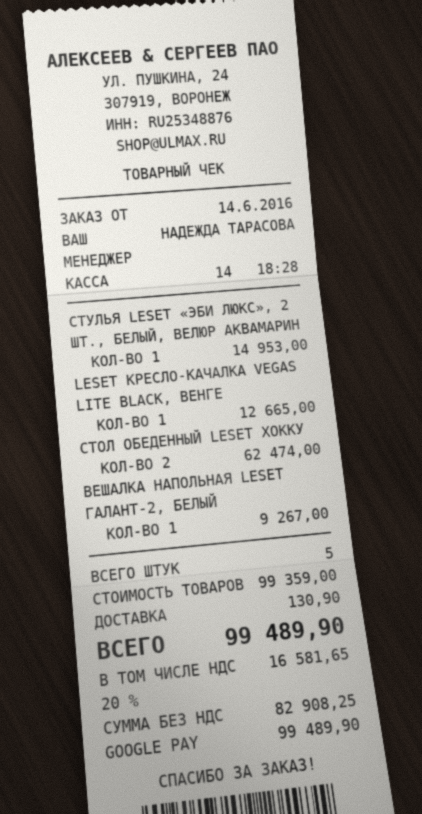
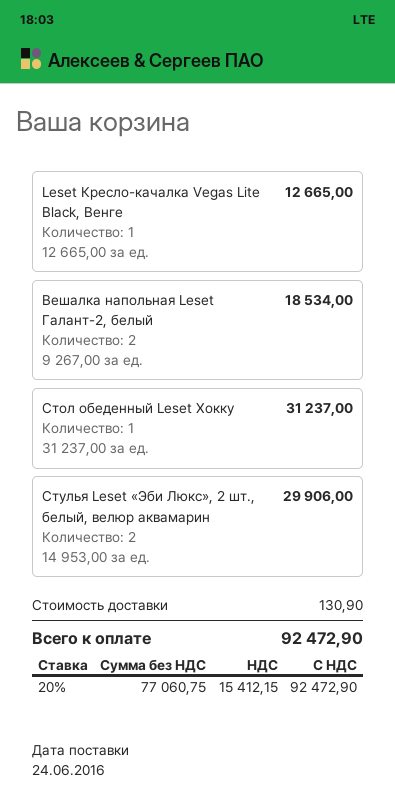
СТУЛЬЯ LESET «ЭБИ ЛЮКС», 2 ШТ., БЕЛЫЙ, ВЕЛЮР АКВАМАРИН: 1 for 14953.00 -> 2 for 29906.00
СТОЛ ОБЕДЕННЫЙ LESET ХОККУ: 2 for 62474.00 -> 1 for 31237.00
ВЕШАЛКА НАПОЛЬНАЯ LESET ГАЛАНТ-2, БЕЛЫЙ: 1 for 9267.00 -> 2 for 18534.00
net: 82908.25 -> 77060.75
tax: 20% = 16581.65 -> 20% = 15412.15
total: 99489.90 -> 92472.90

